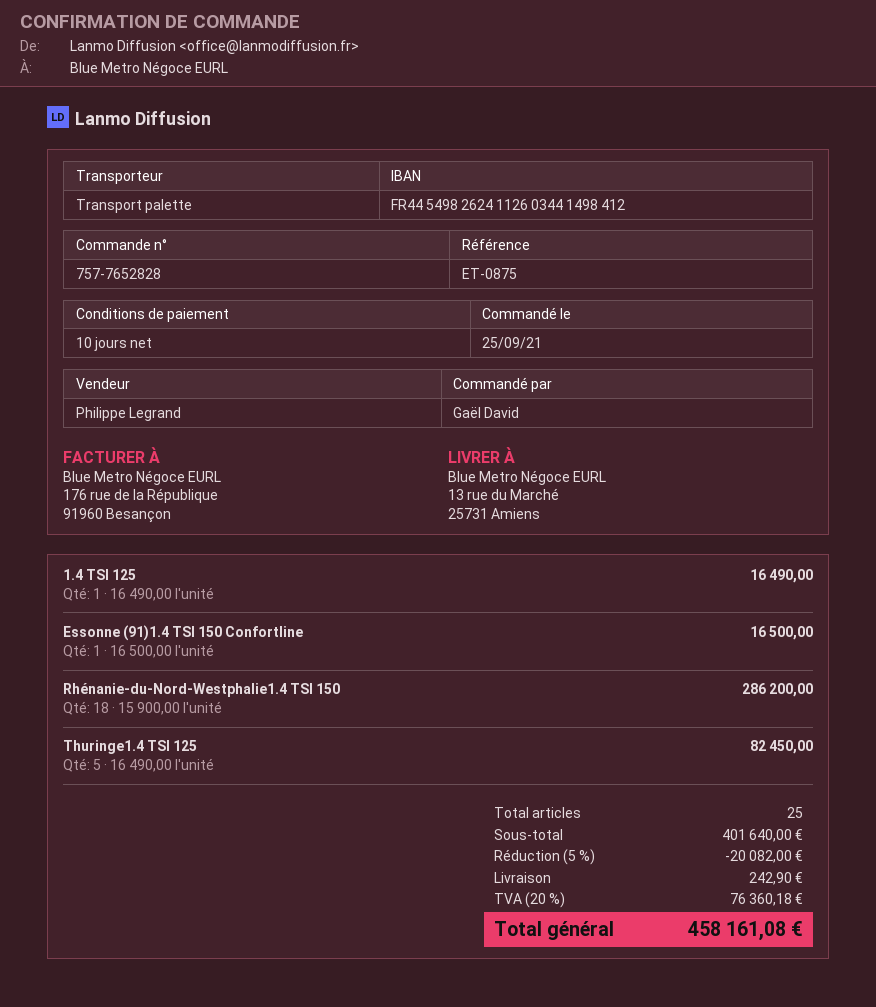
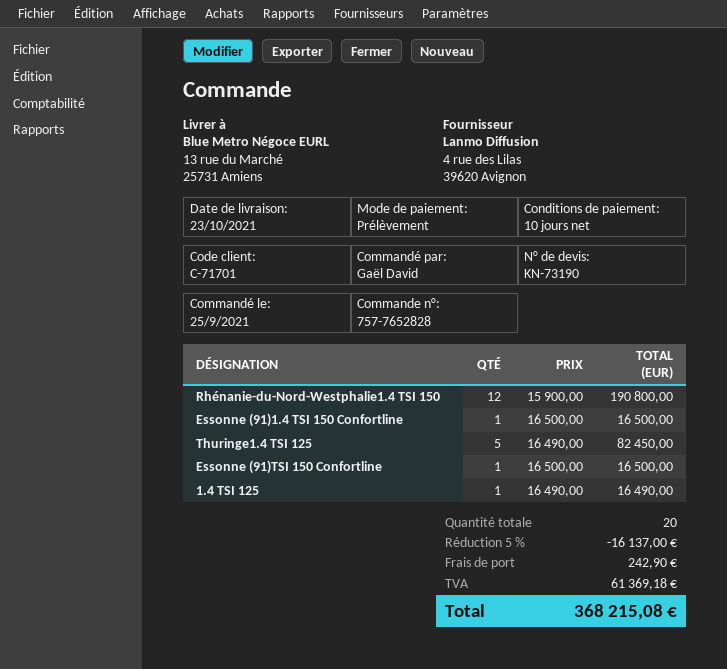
Rhénanie-du-Nord-Westphalie1.4 TSI 150: 18 x 15900.00 = 286200.00 -> 12 x 15900.00 = 190800.00
Essonne (91)TSI 150 Confortline: none -> 1 x 16500.00 = 16500.00
total quantity: 25 -> 20
discount: 5% = 20082.00 -> 5% = 16137.00
tax: 76360.18 -> 61369.18
total: 458161.08 -> 368215.08

